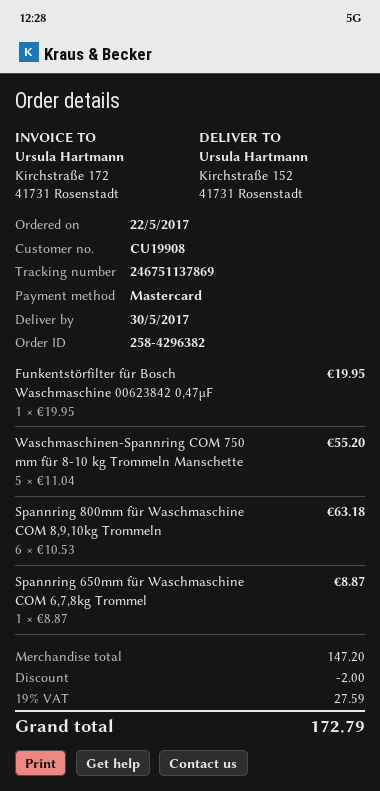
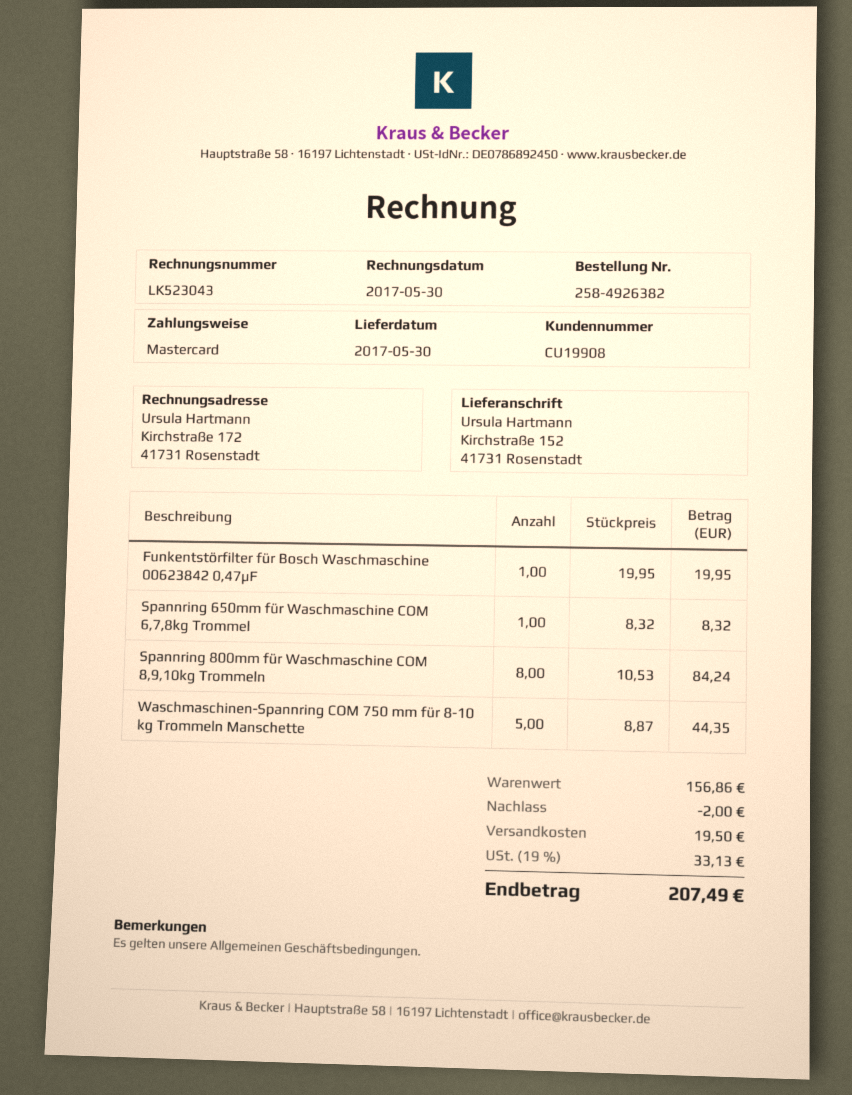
order number: 258-4296382 -> 258-4926382
Waschmaschinen-Spannring COM 750 mm für 8-10 kg Trommeln Manschette: 5 x 11.04 = 55.20 -> 5 x 8.87 = 44.35
Spannring 800mm für Waschmaschine COM 8,9,10kg Trommeln: 6 x 10.53 = 63.18 -> 8 x 10.53 = 84.24
Spannring 650mm für Waschmaschine COM 6,7,8kg Trommel: 1 x 8.87 = 8.87 -> 1 x 8.32 = 8.32
subtotal: 147.20 -> 156.86
shipping: none -> 19.50
tax: 19% = 27.59 -> 19% = 33.13
total: 172.79 -> 207.49

